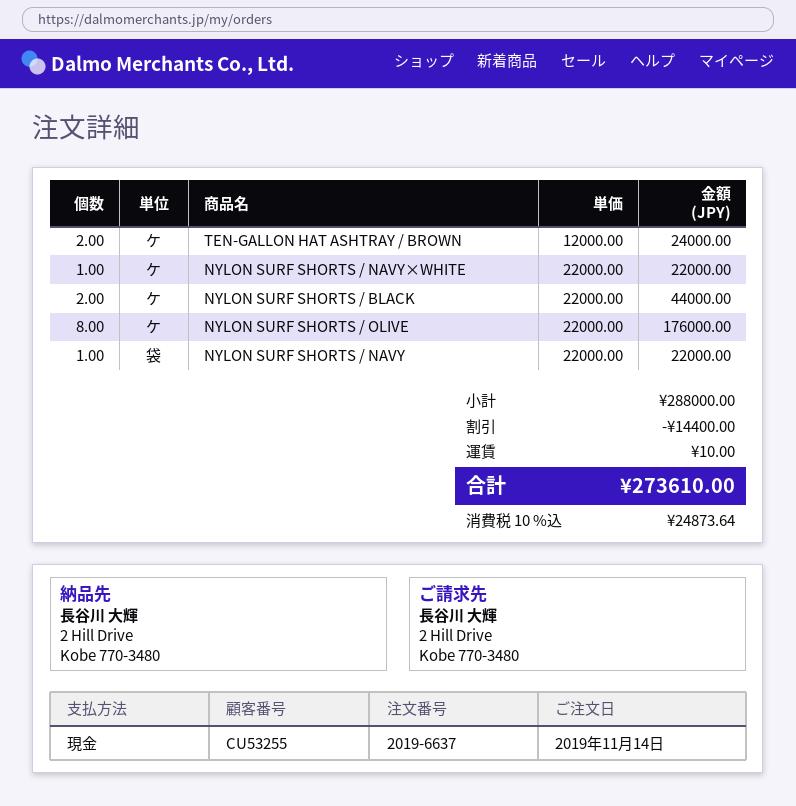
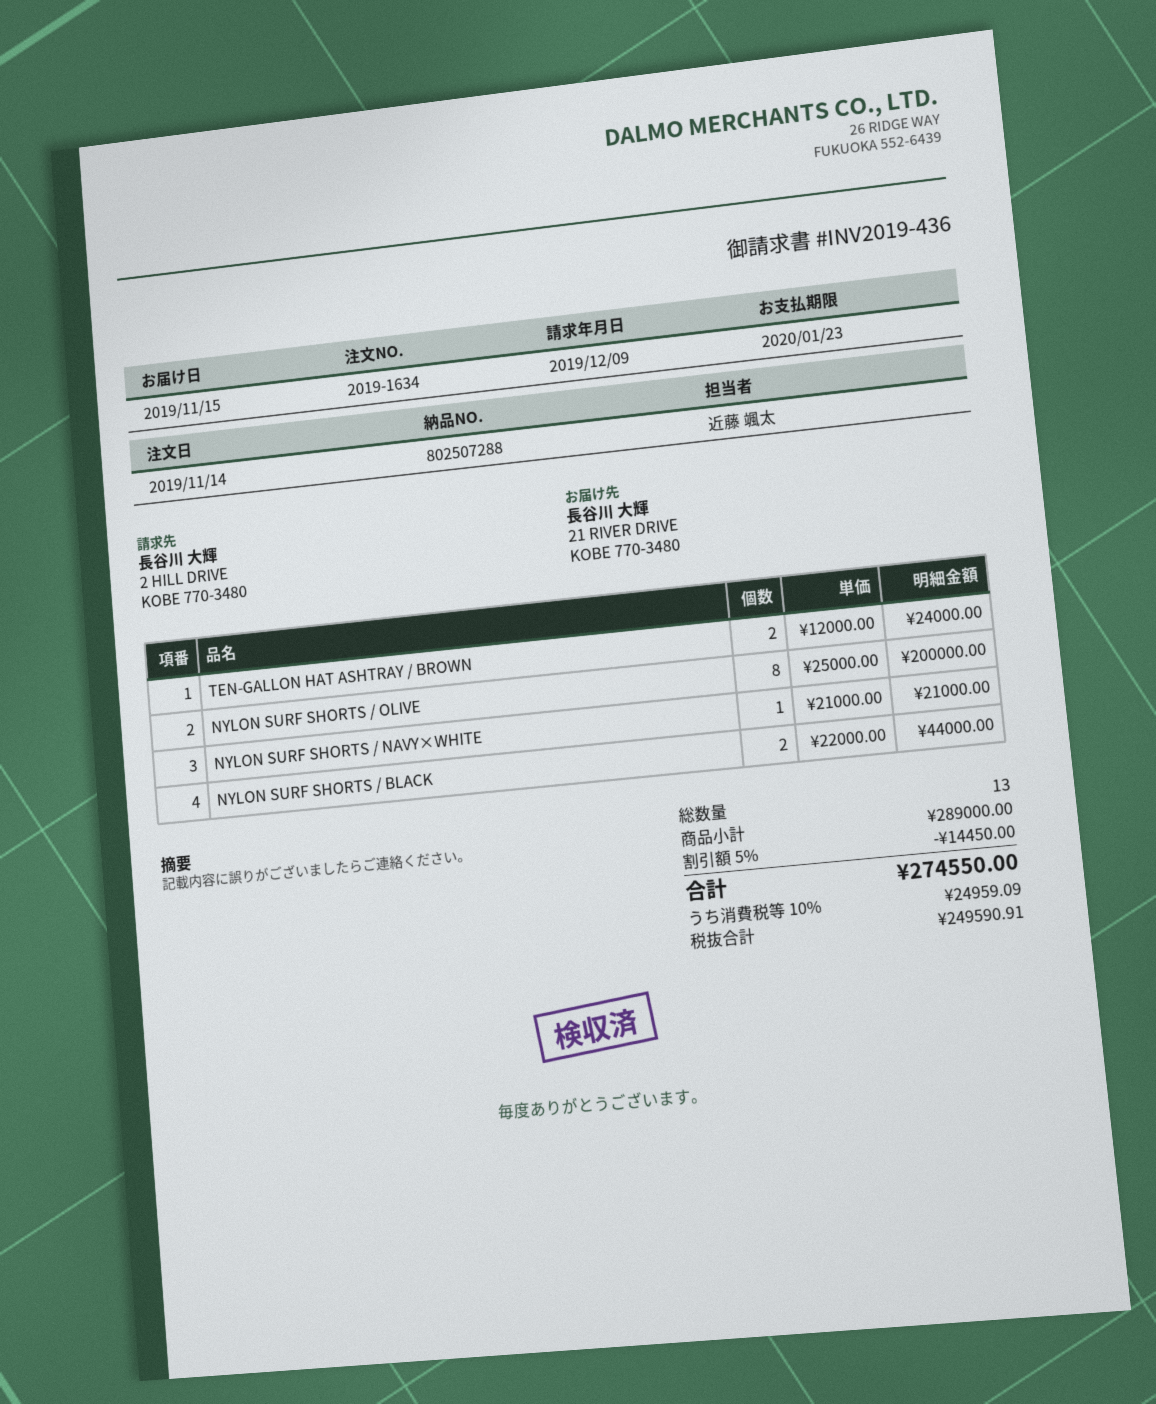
order number: 2019-6637 -> 2019-1634
ship to: 2 Hill Drive, Kobe 770-3480 -> 21 RIVER DRIVE, KOBE 770-3480
NYLON SURF SHORTS / NAVY×WHITE: 1 x 22000.00 = 22000.00 -> 1 x 21000.00 = 21000.00
NYLON SURF SHORTS / OLIVE: 8 x 22000.00 = 176000.00 -> 8 x 25000.00 = 200000.00
NYLON SURF SHORTS / NAVY: 1 x 22000.00 = 22000.00 -> none
subtotal: 288000.00 -> 289000.00
discount: 14400.00 -> 14450.00
shipping: 10.00 -> none
tax: 10% = 24873.64 -> 10% = 24959.09
total: 273610.00 -> 274550.00

